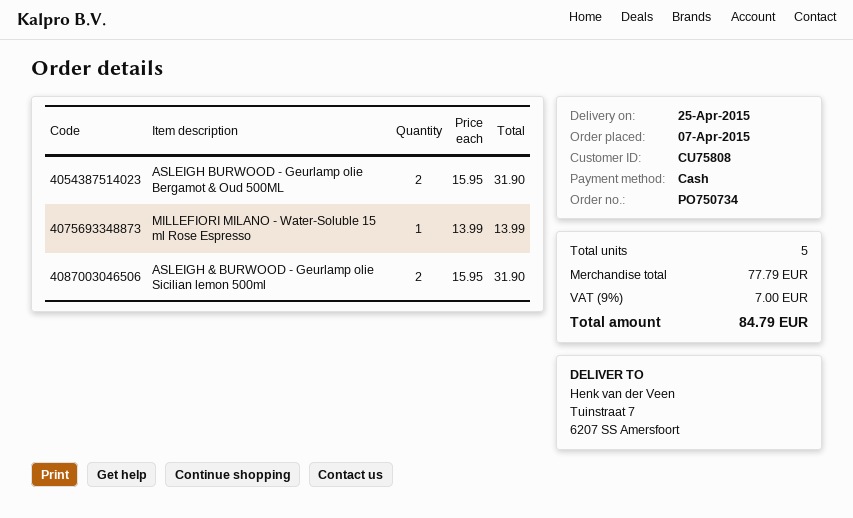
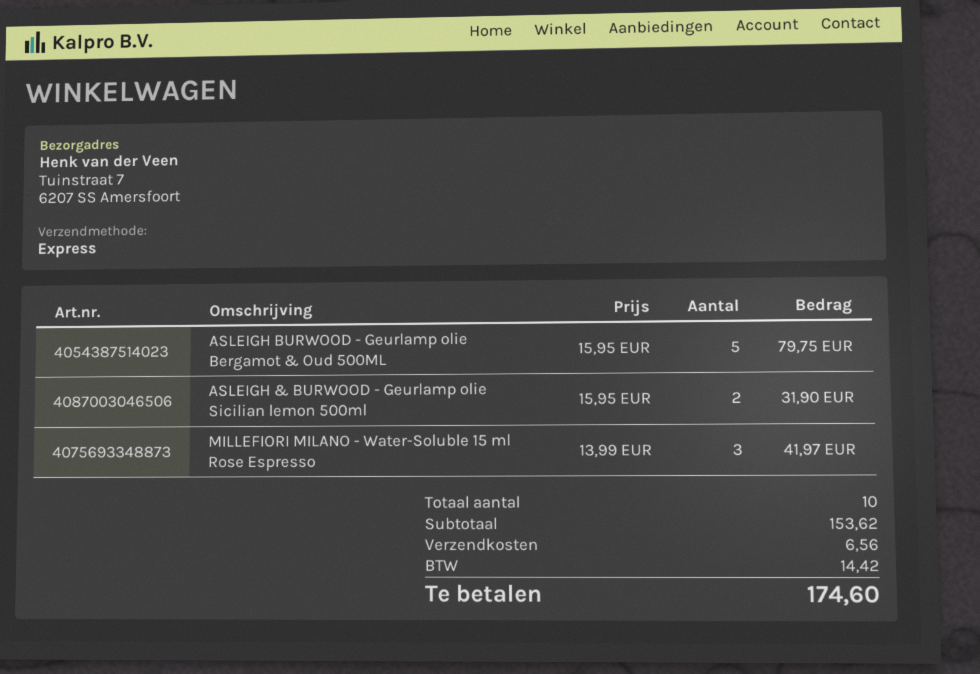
ASLEIGH BURWOOD - Geurlamp olie Bergamot & Oud 500ML: 2 x 15.95 = 31.90 -> 5 x 15.95 = 79.75
MILLEFIORI MILANO - Water-Soluble 15 ml Rose Espresso: 1 x 13.99 = 13.99 -> 3 x 13.99 = 41.97
total quantity: 5 -> 10
subtotal: 77.79 -> 153.62
shipping: none -> 6.56
tax: 7.00 -> 14.42
total: 84.79 -> 174.60

